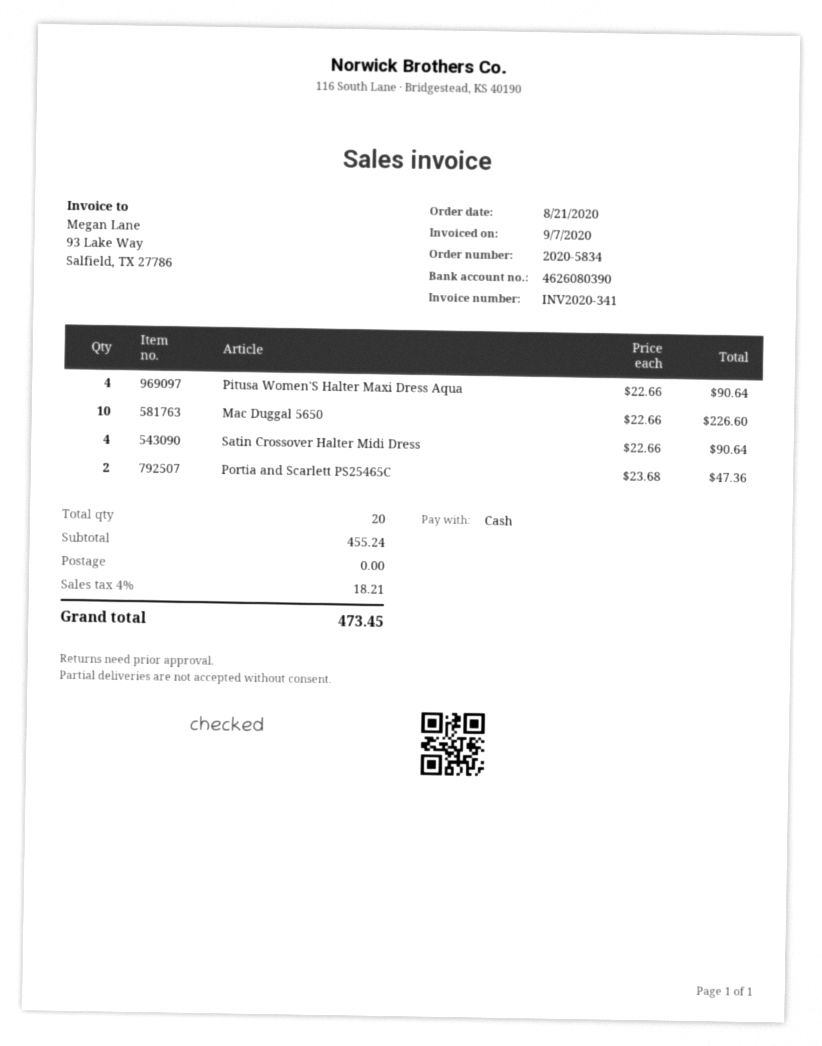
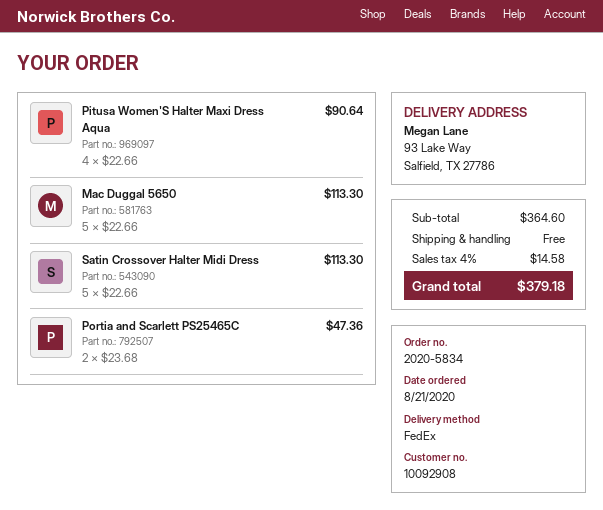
Mac Duggal 5650: 10 x 22.66 = 226.60 -> 5 x 22.66 = 113.30
Satin Crossover Halter Midi Dress: 4 x 22.66 = 90.64 -> 5 x 22.66 = 113.30
subtotal: 455.24 -> 364.60
tax: 4% = 18.21 -> 4% = 14.58
total: 473.45 -> 379.18

